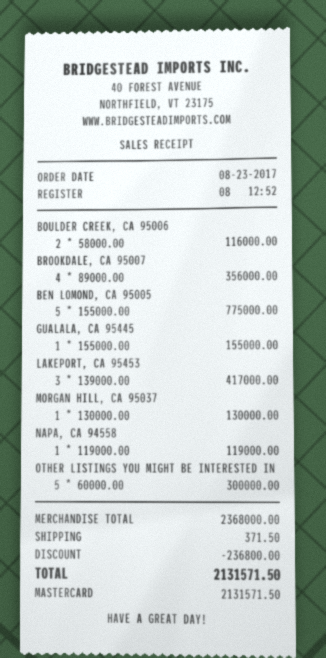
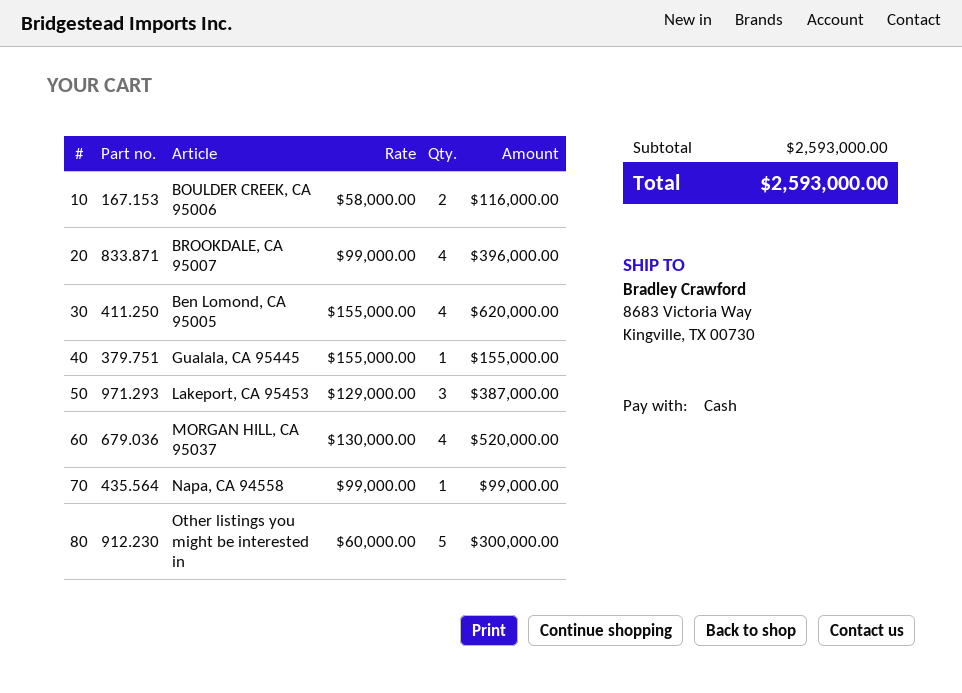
payment method: Mastercard -> cash
BROOKDALE, CA 95007: 4 x 89000.00 = 356000.00 -> 4 x 99000.00 = 396000.00
BEN LOMOND, CA 95005: 5 x 155000.00 = 775000.00 -> 4 x 155000.00 = 620000.00
LAKEPORT, CA 95453: 3 x 139000.00 = 417000.00 -> 3 x 129000.00 = 387000.00
MORGAN HILL, CA 95037: 1 x 130000.00 = 130000.00 -> 4 x 130000.00 = 520000.00
NAPA, CA 94558: 1 x 119000.00 = 119000.00 -> 1 x 99000.00 = 99000.00
subtotal: 2368000.00 -> 2593000.00
discount: 236800.00 -> none
shipping: 371.50 -> none
total: 2131571.50 -> 2593000.00

